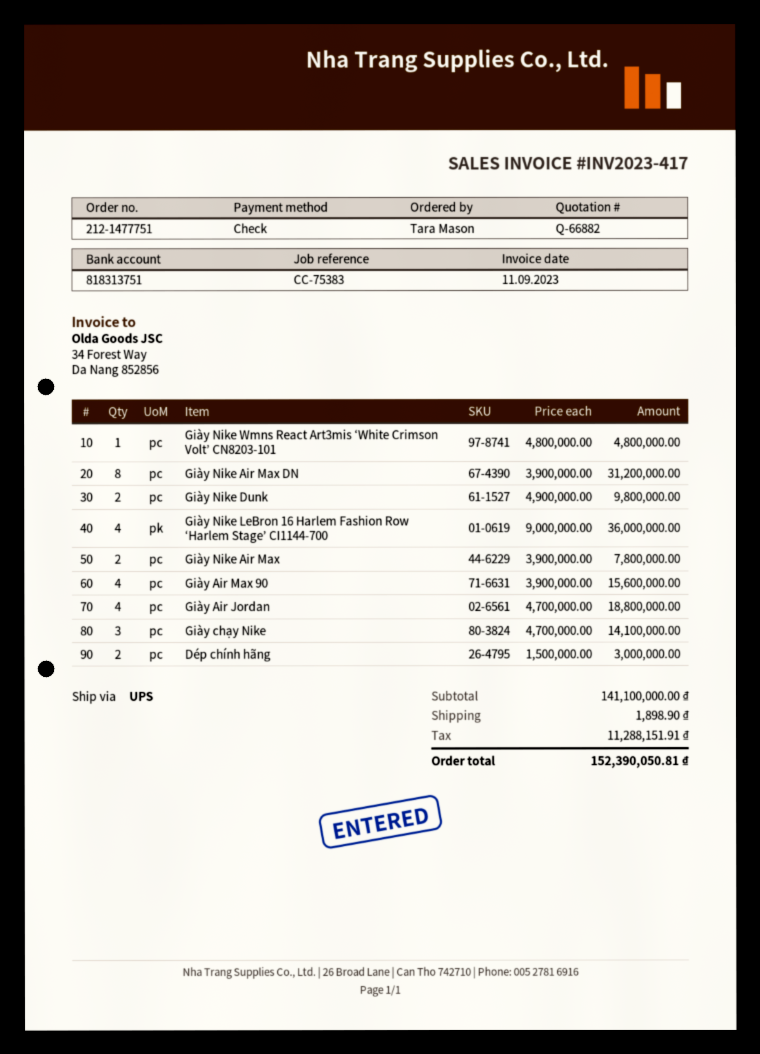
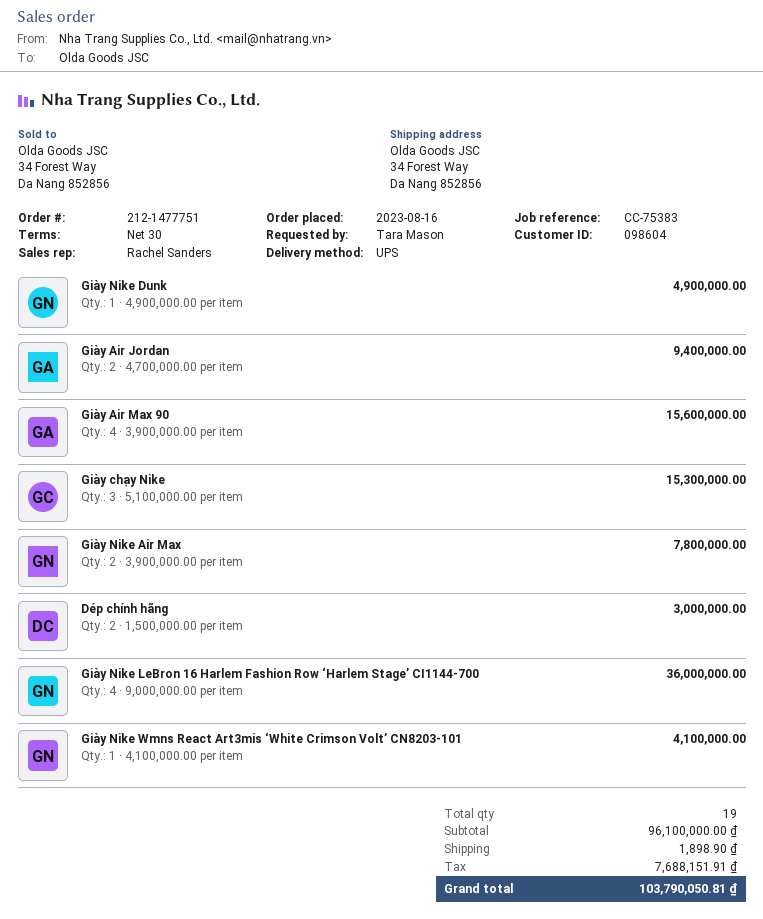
Giày Nike Wmns React Art3mis ‘White Crimson Volt’ CN8203-101: 1 x 4800000.00 = 4800000.00 -> 1 x 4100000.00 = 4100000.00
Giày Nike Air Max DN: 8 x 3900000.00 = 31200000.00 -> none
Giày Nike Dunk: 2 x 4900000.00 = 9800000.00 -> 1 x 4900000.00 = 4900000.00
Giày Air Jordan: 4 x 4700000.00 = 18800000.00 -> 2 x 4700000.00 = 9400000.00
Giày chạy Nike: 3 x 4700000.00 = 14100000.00 -> 3 x 5100000.00 = 15300000.00
subtotal: 141100000.00 -> 96100000.00
tax: 11288151.91 -> 7688151.91
total: 152390050.81 -> 103790050.81

